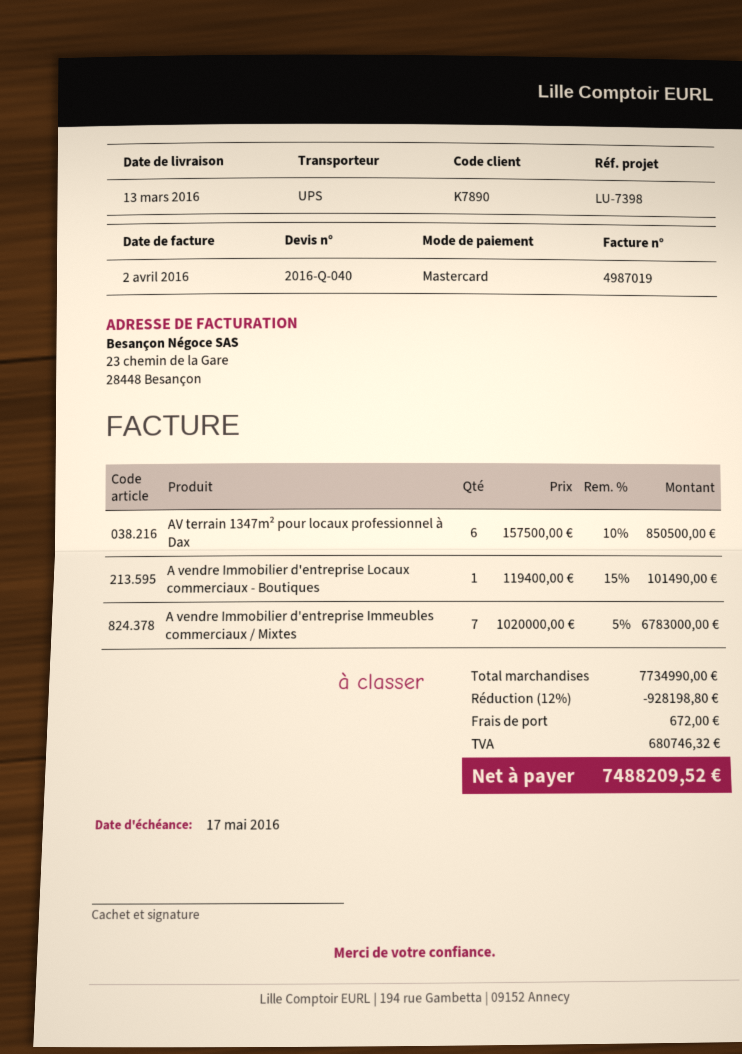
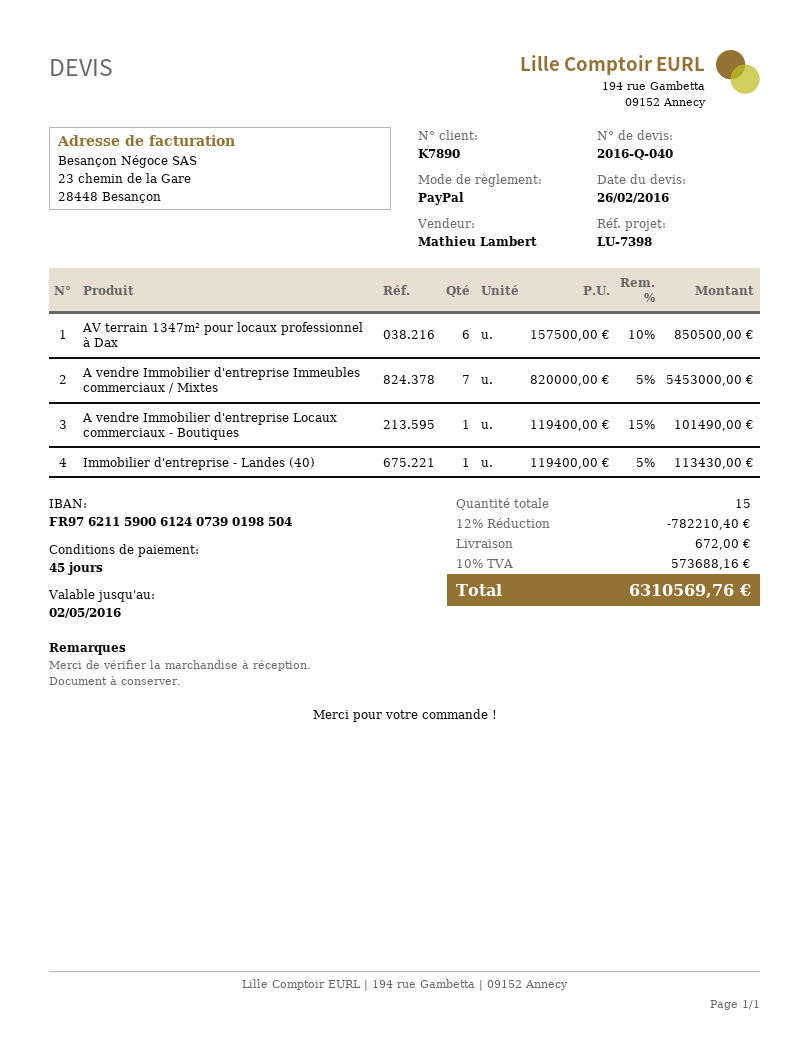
payment method: Mastercard -> PayPal
A vendre Immobilier d'entreprise Immeubles commerciaux / Mixtes: 7 x 1020000.00 - 5% = 6783000.00 -> 7 x 820000.00 - 5% = 5453000.00
Immobilier d'entreprise - Landes (40): none -> 1 x 119400.00 - 5% = 113430.00
discount: 12% = 928198.80 -> 12% = 782210.40
tax: 680746.32 -> 573688.16
total: 7488209.52 -> 6310569.76

